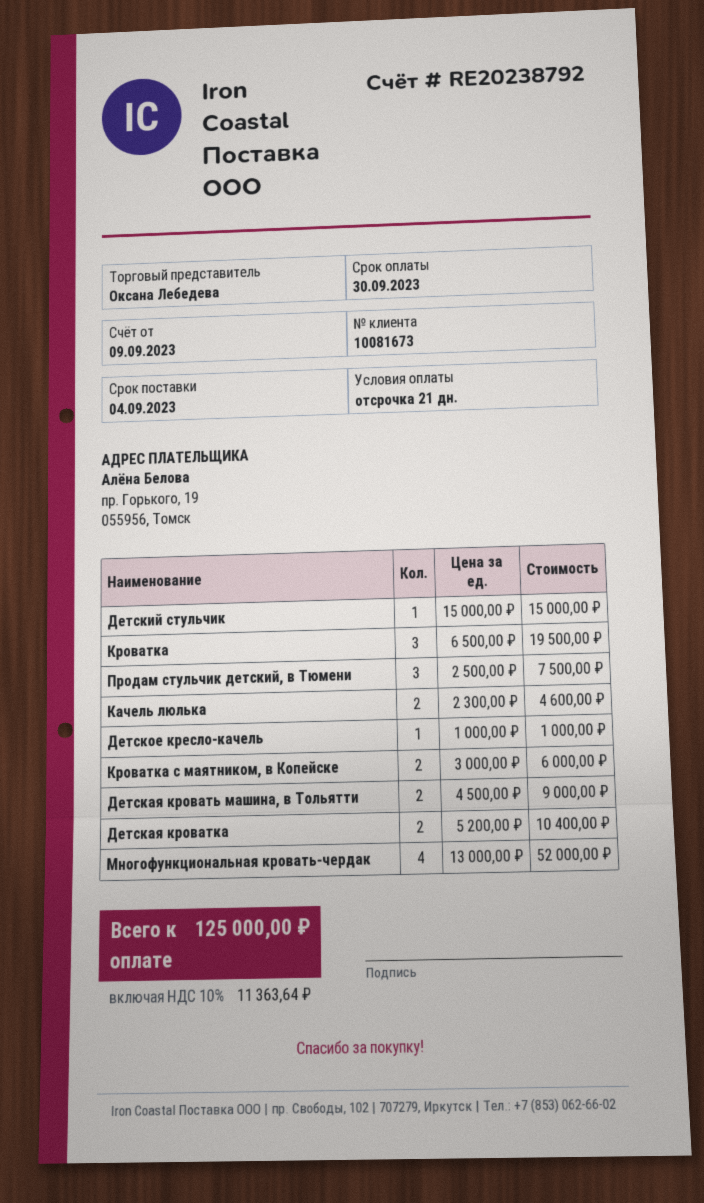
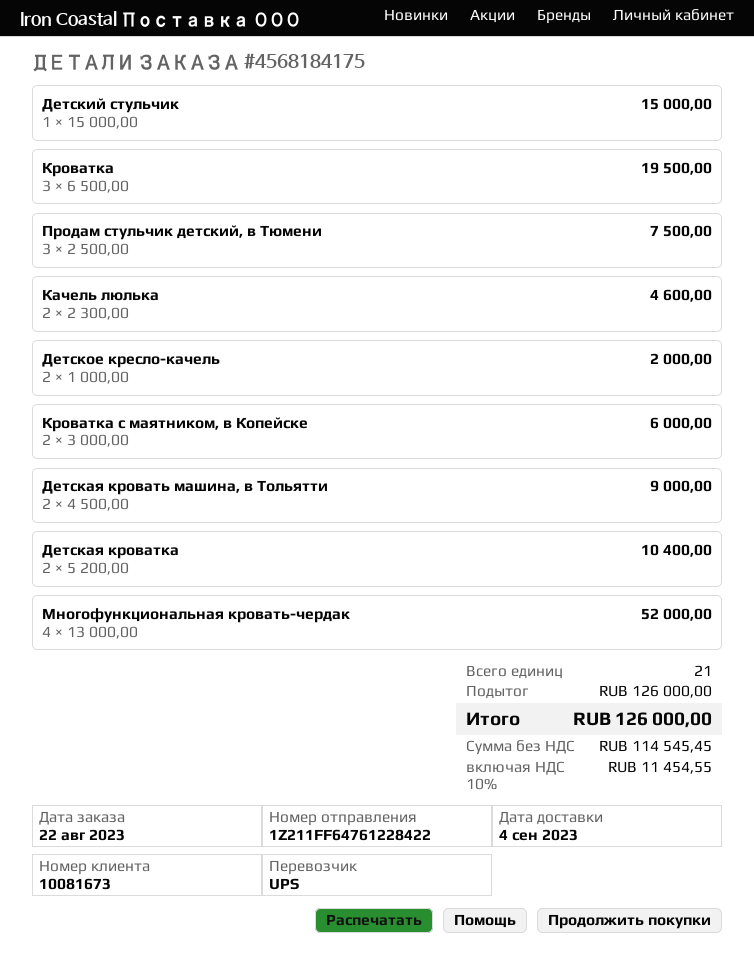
Детское кресло-качель: 1 x 1000.00 = 1000.00 -> 2 x 1000.00 = 2000.00
tax: 10% = 11363.64 -> 10% = 11454.55
total: 125000.00 -> 126000.00

